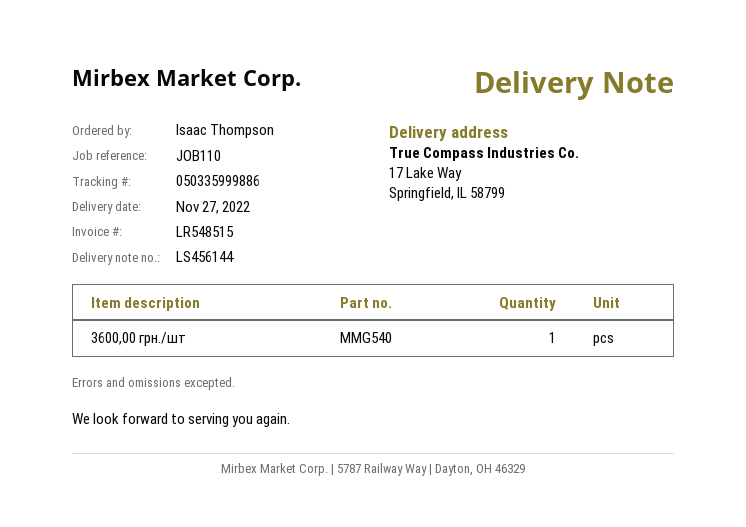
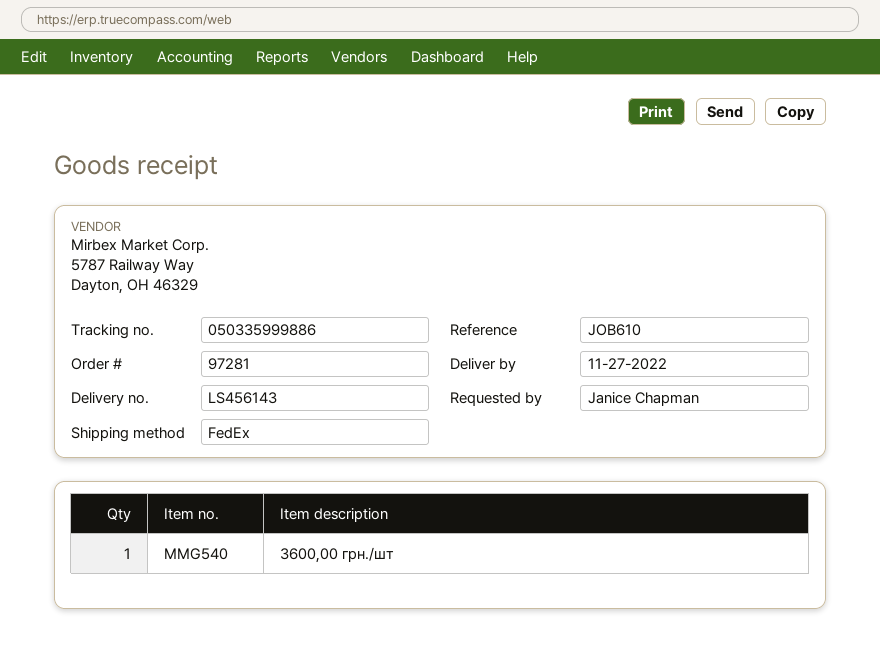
delivery note number: LS456144 -> LS456143
reference: JOB110 -> JOB610
ordered by: Isaac Thompson -> Janice Chapman

